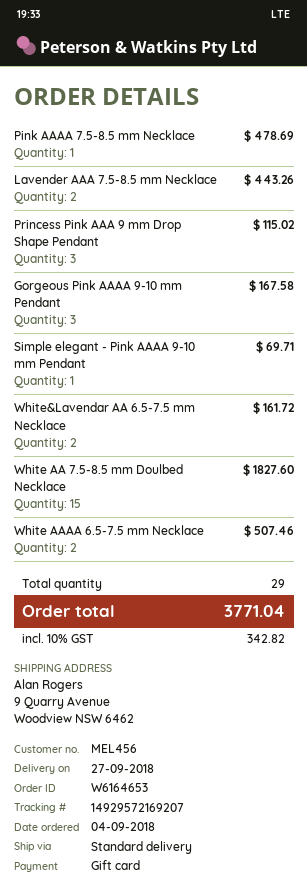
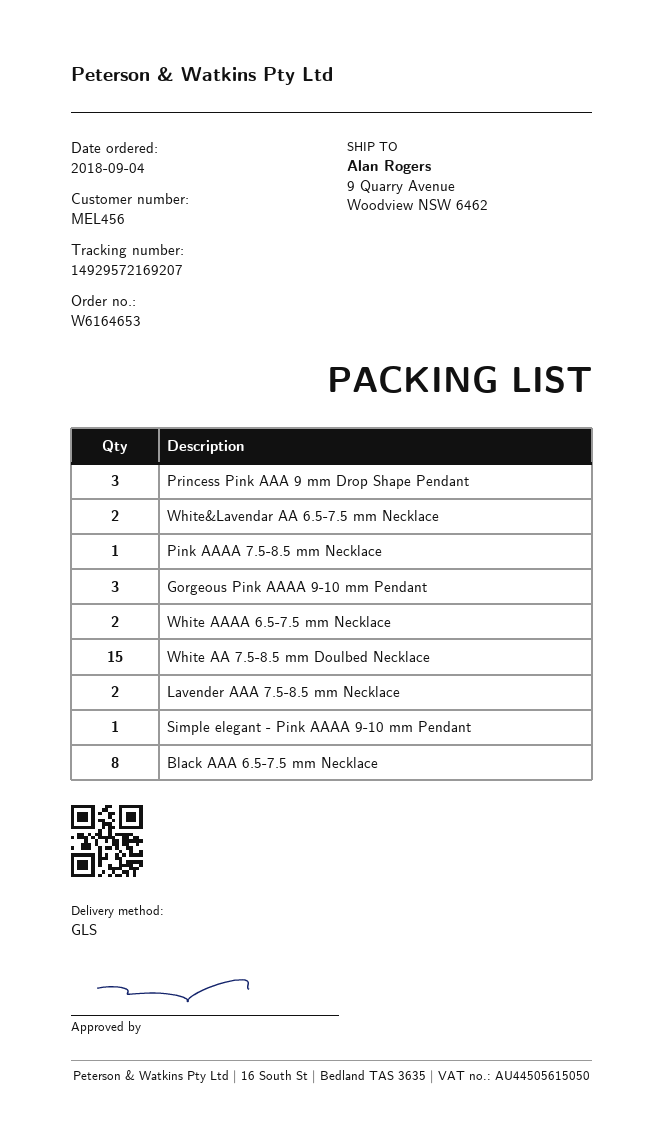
shipping method: standard -> GLS
Black AAA 6.5-7.5 mm Necklace: none -> 8

